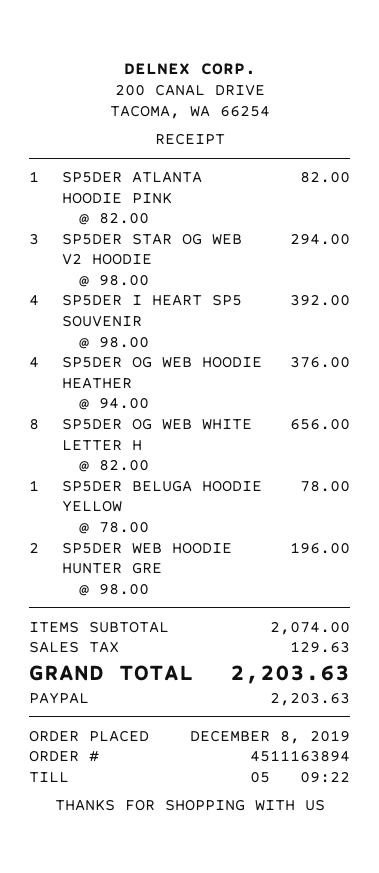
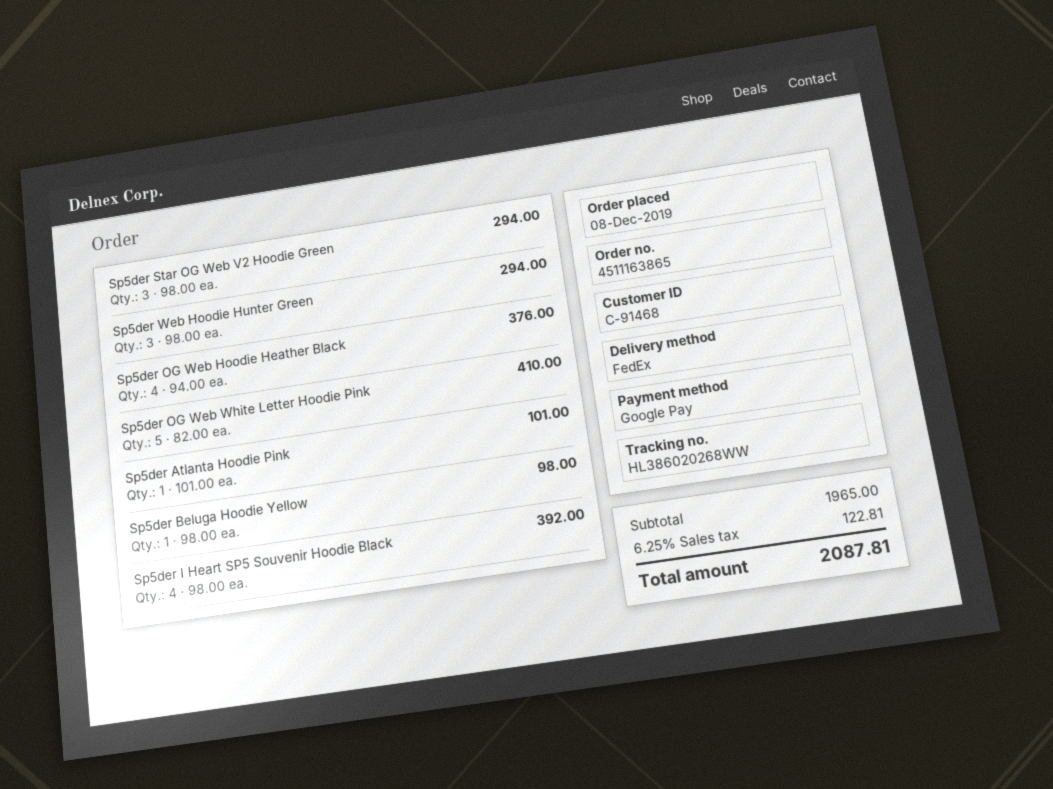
order number: 4511163894 -> 4511163865
payment method: PayPal -> Google Pay
SP5DER ATLANTA HOODIE PINK: 1 x 82.00 = 82.00 -> 1 x 101.00 = 101.00
SP5DER OG WEB WHITE LETTER H: 8 x 82.00 = 656.00 -> 5 x 82.00 = 410.00
SP5DER BELUGA HOODIE YELLOW: 1 x 78.00 = 78.00 -> 1 x 98.00 = 98.00
SP5DER WEB HOODIE HUNTER GRE: 2 x 98.00 = 196.00 -> 3 x 98.00 = 294.00
subtotal: 2074.00 -> 1965.00
tax: 129.63 -> 122.81
total: 2203.63 -> 2087.81

